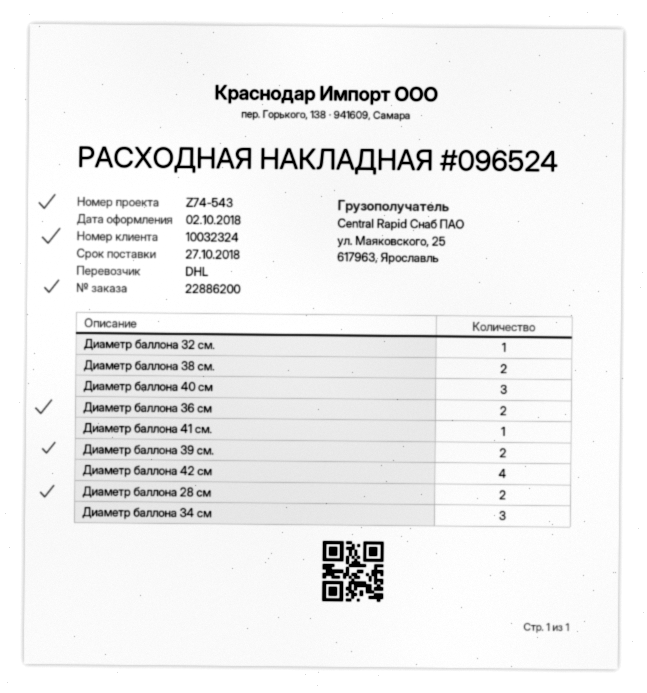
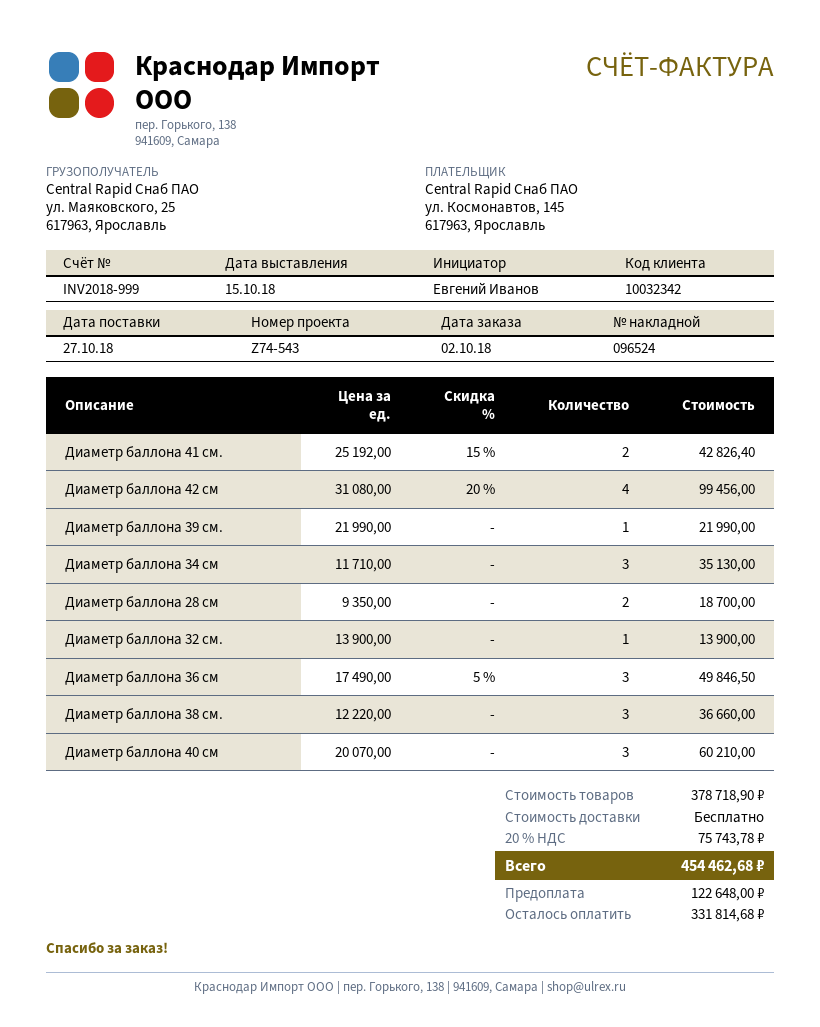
customer number: 10032324 -> 10032342
Диаметр баллона 38 см.: 2 -> 3
Диаметр баллона 36 см: 2 -> 3
Диаметр баллона 41 см.: 1 -> 2
Диаметр баллона 39 см.: 2 -> 1

